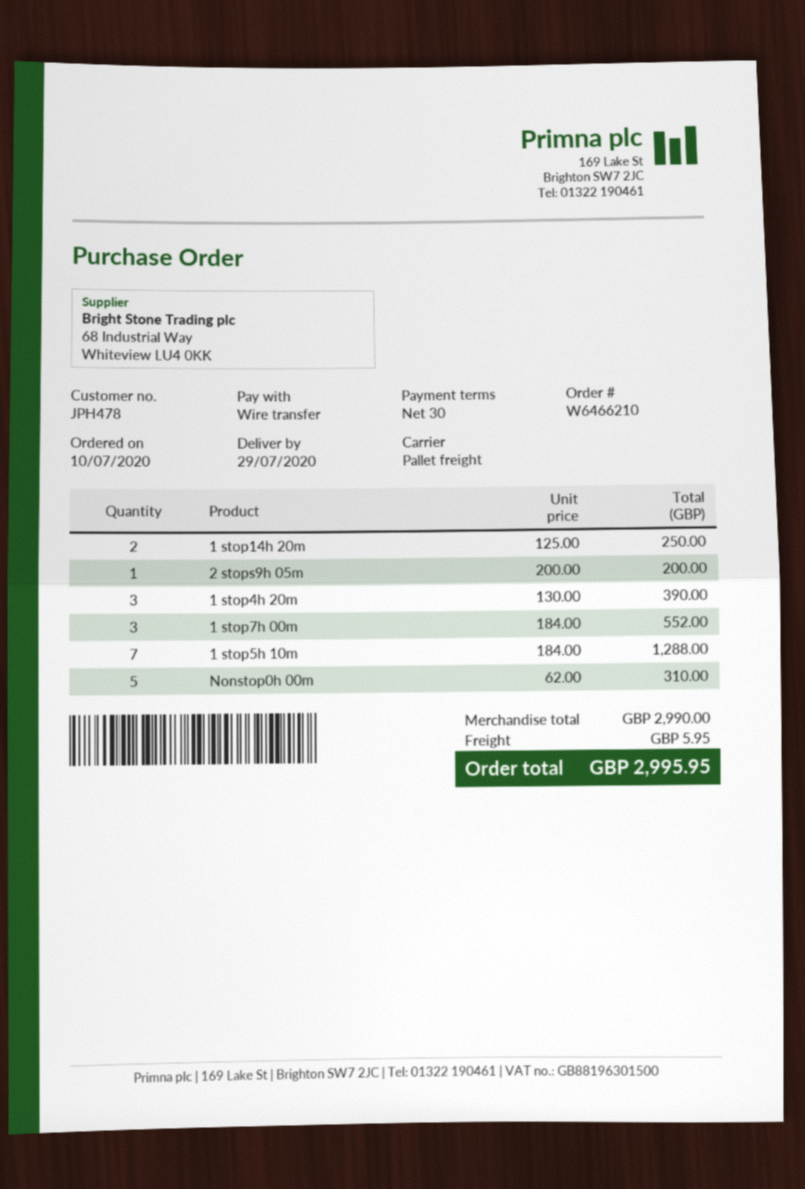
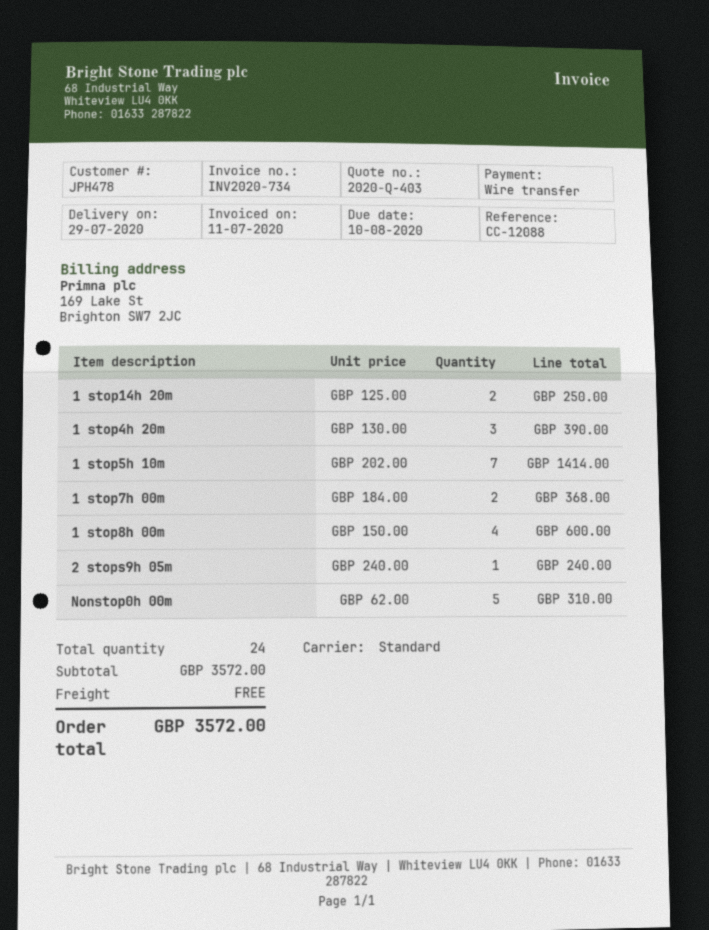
shipping method: pallet freight -> standard
2 stops9h 05m: 1 x 200.00 = 200.00 -> 1 x 240.00 = 240.00
1 stop7h 00m: 3 x 184.00 = 552.00 -> 2 x 184.00 = 368.00
1 stop5h 10m: 7 x 184.00 = 1288.00 -> 7 x 202.00 = 1414.00
1 stop8h 00m: none -> 4 x 150.00 = 600.00
subtotal: 2990.00 -> 3572.00
shipping: 5.95 -> 0.00
total: 2995.95 -> 3572.00

